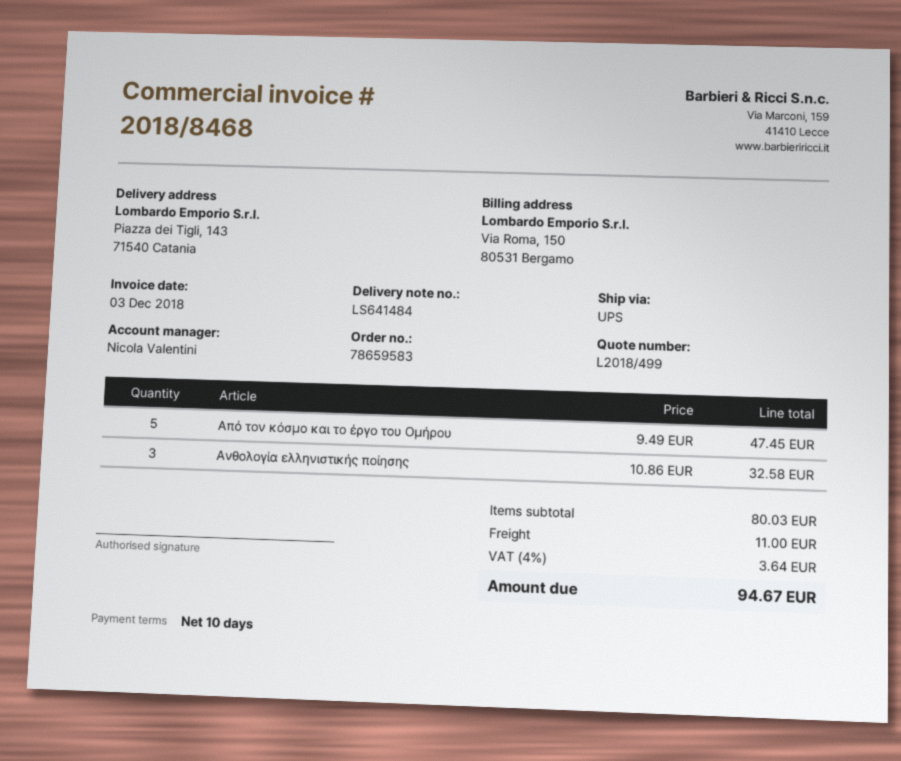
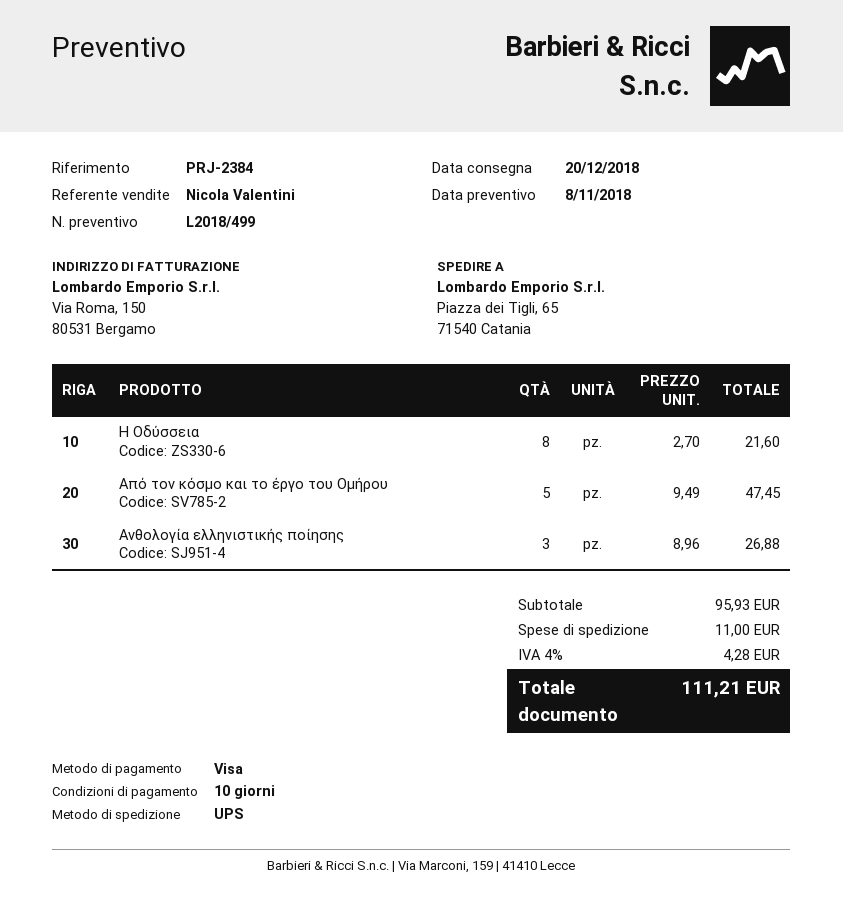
ship to: Piazza dei Tigli, 143, 71540 Catania -> Piazza dei Tigli, 65, 71540 Catania
Ανθολογία ελληνιστικής ποίησης: 3 x 10.86 = 32.58 -> 3 x 8.96 = 26.88
Η Οδύσσεια: none -> 8 x 2.70 = 21.60
subtotal: 80.03 -> 95.93
tax: 4% = 3.64 -> 4% = 4.28
total: 94.67 -> 111.21

